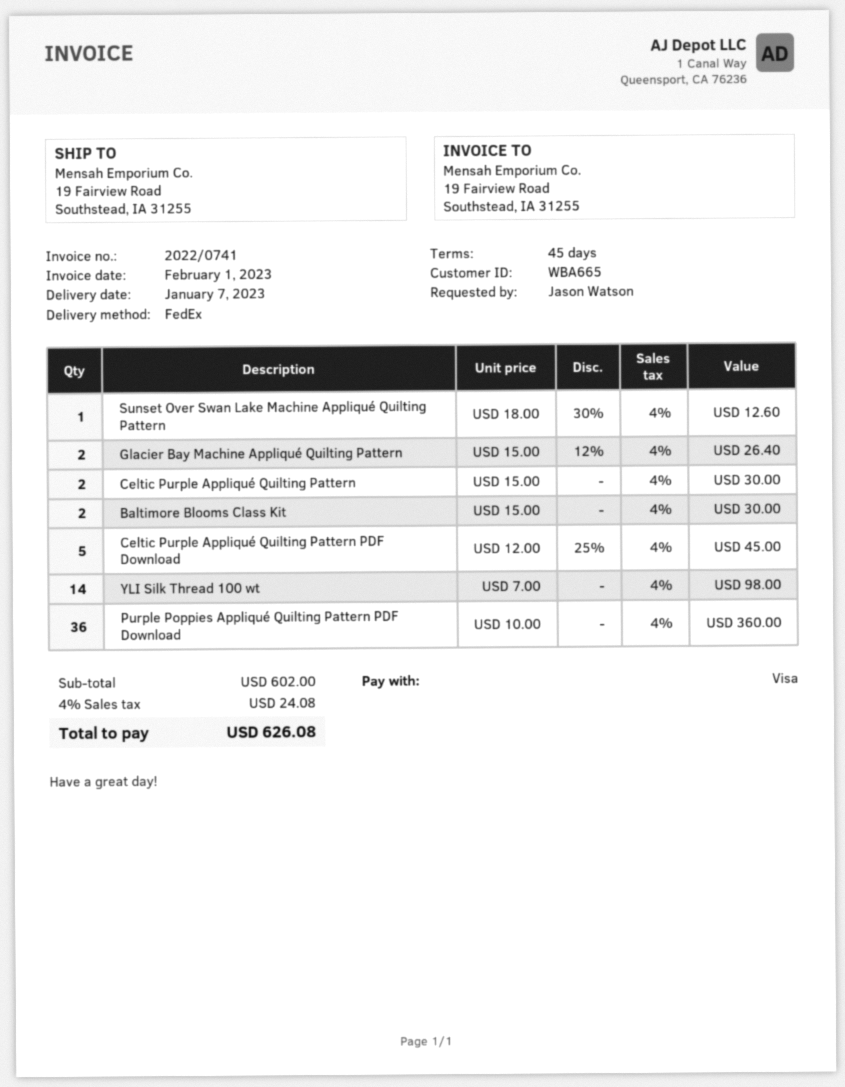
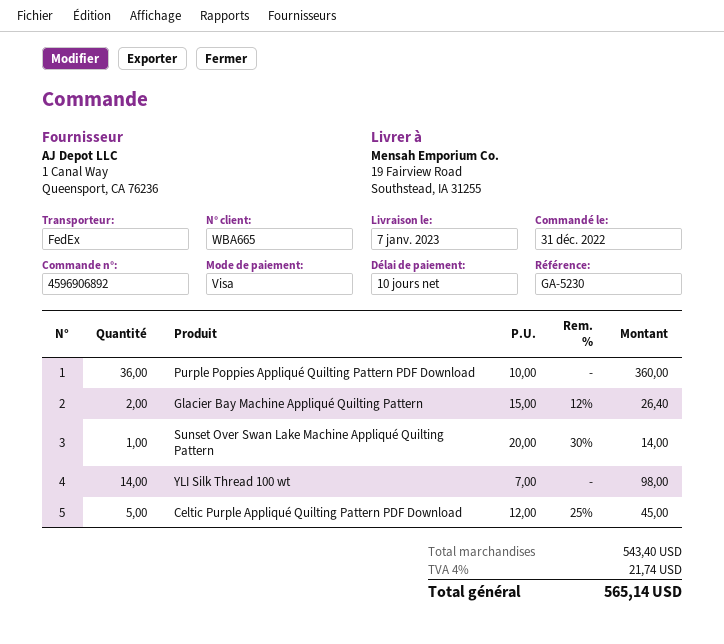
payment terms: 45 days -> 10 days
Sunset Over Swan Lake Machine Appliqué Quilting Pattern: 1 x 18.00 - 30% = 12.60 -> 1 x 20.00 - 30% = 14.00
Celtic Purple Appliqué Quilting Pattern: 2 x 15.00 = 30.00 -> none
Baltimore Blooms Class Kit: 2 x 15.00 = 30.00 -> none
subtotal: 602.00 -> 543.40
tax: 4% = 24.08 -> 4% = 21.74
total: 626.08 -> 565.14

